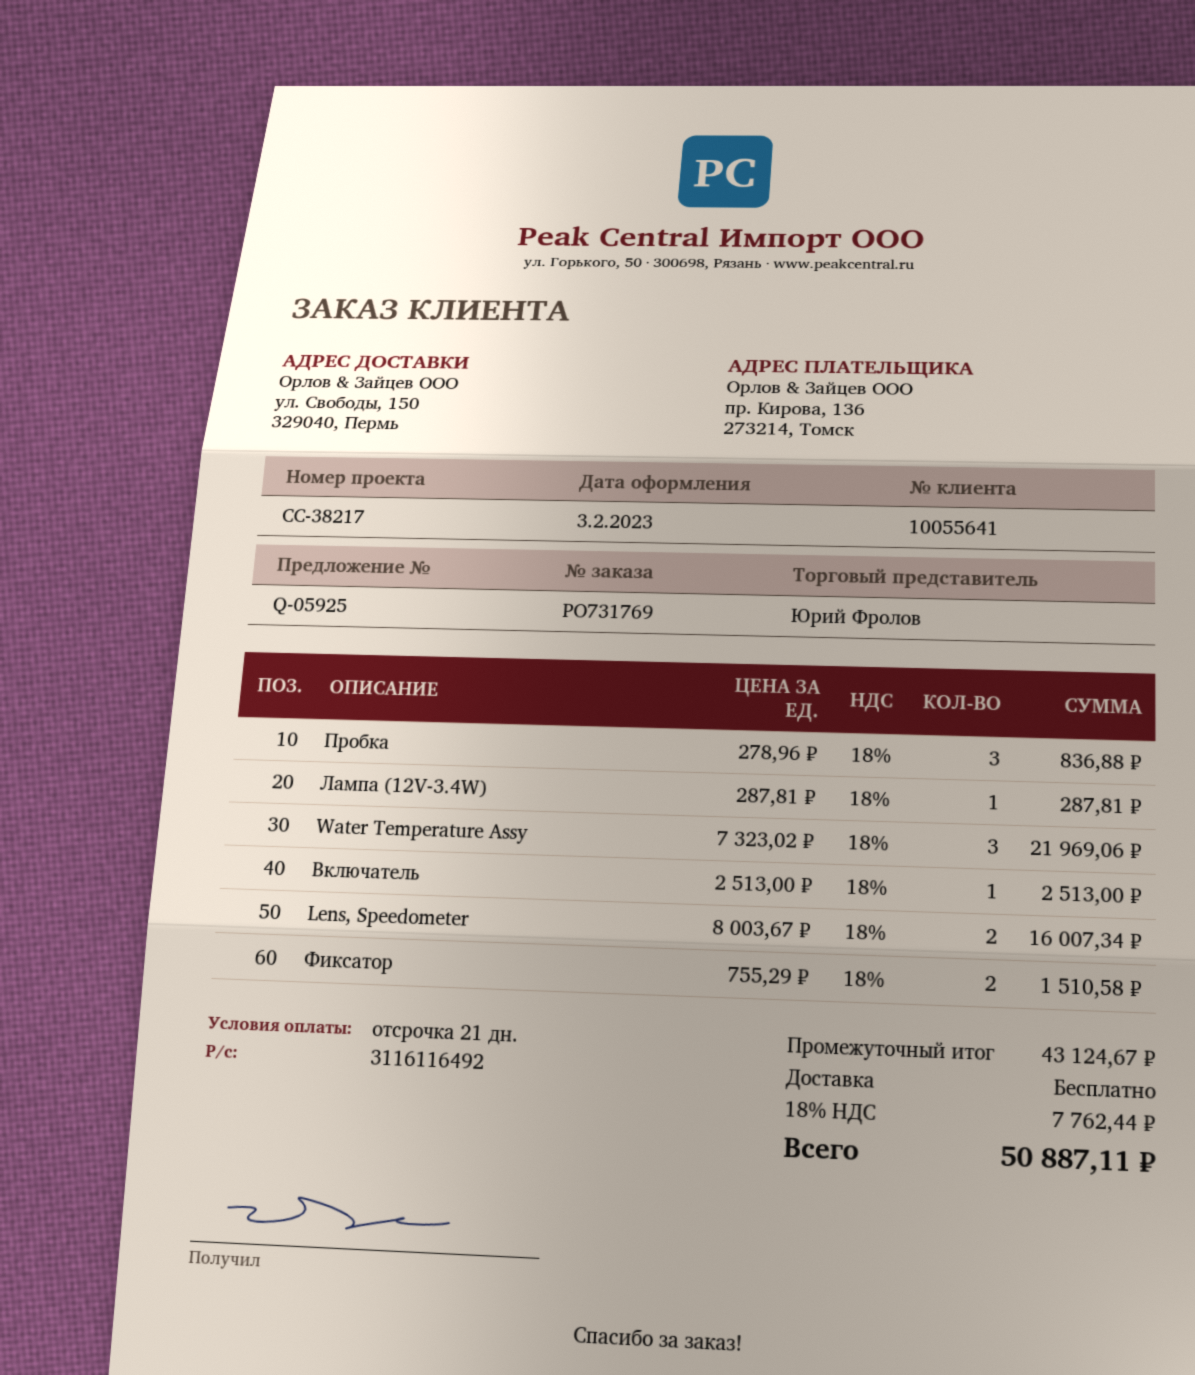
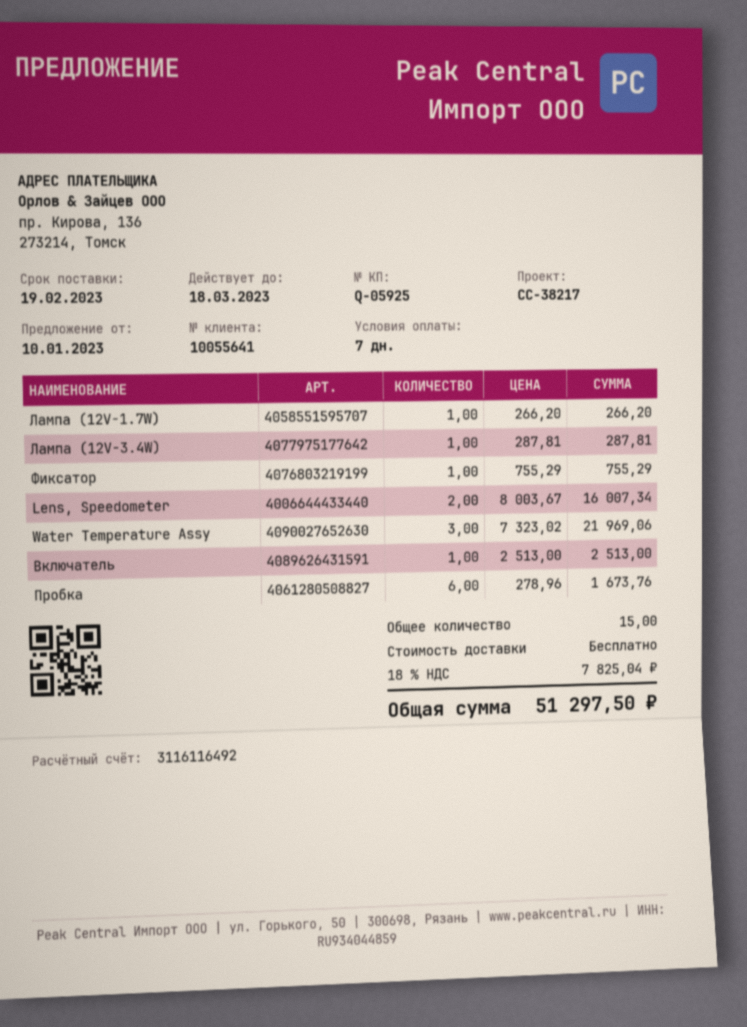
payment terms: 21 days -> 7 days
Пробка: 3 x 278.96 = 836.88 -> 6 x 278.96 = 1673.76
Фиксатор: 2 x 755.29 = 1510.58 -> 1 x 755.29 = 755.29
Лампа (12V-1.7W): none -> 1 x 266.20 = 266.20
tax: 18% = 7762.44 -> 18% = 7825.04
total: 50887.11 -> 51297.50

